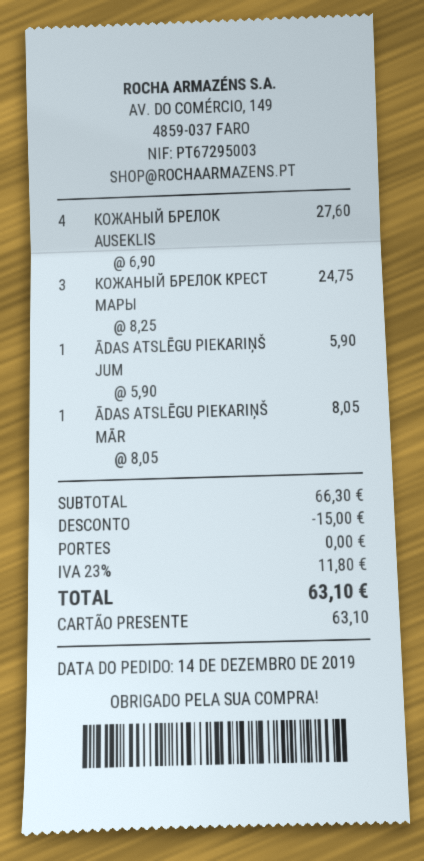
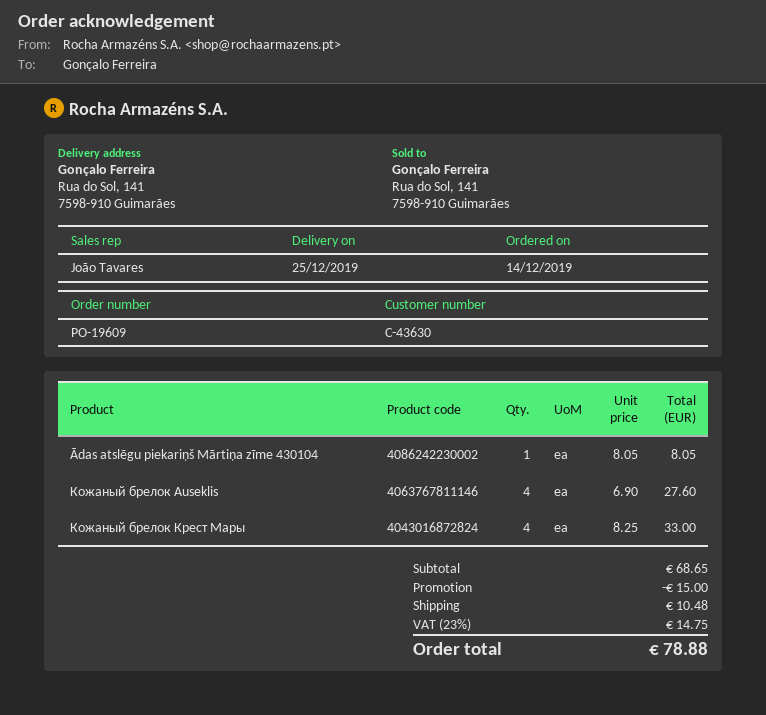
КОЖАНЫЙ БРЕЛОК КРЕСТ МАРЫ: 3 x 8.25 = 24.75 -> 4 x 8.25 = 33.00
ĀDAS ATSLĒGU PIEKARIŅŠ JUM: 1 x 5.90 = 5.90 -> none
subtotal: 66.30 -> 68.65
shipping: 0.00 -> 10.48
tax: 23% = 11.80 -> 23% = 14.75
total: 63.10 -> 78.88

